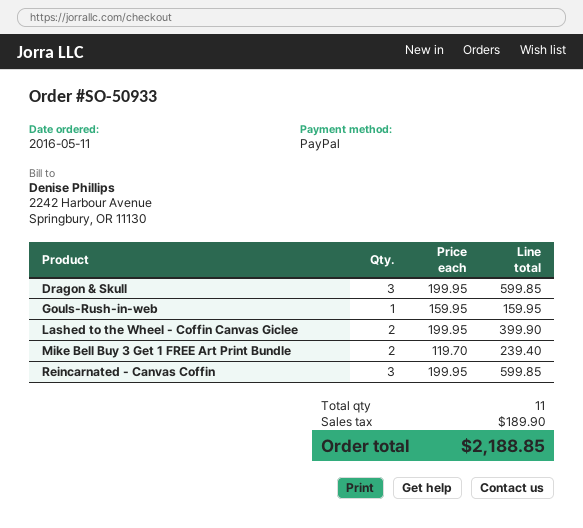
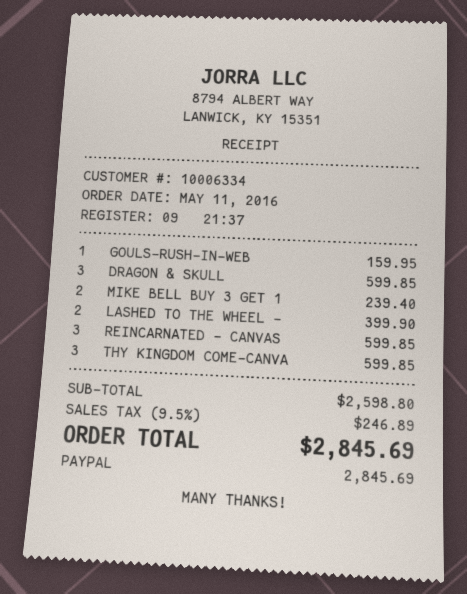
THY KINGDOM COME-CANVA: none -> 3 for 599.85
tax: 189.90 -> 246.89
total: 2188.85 -> 2845.69

